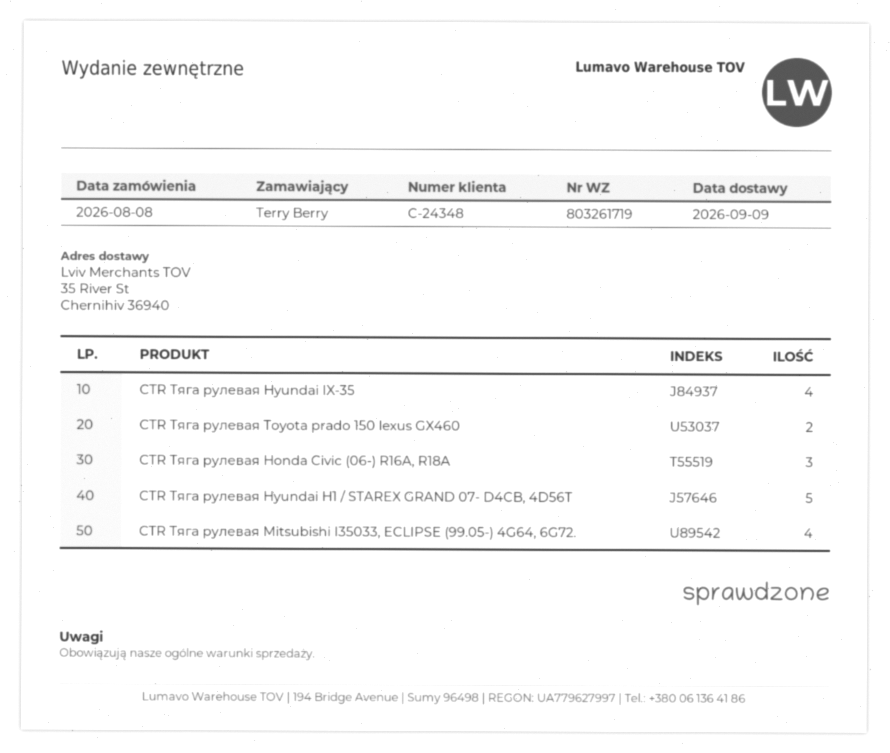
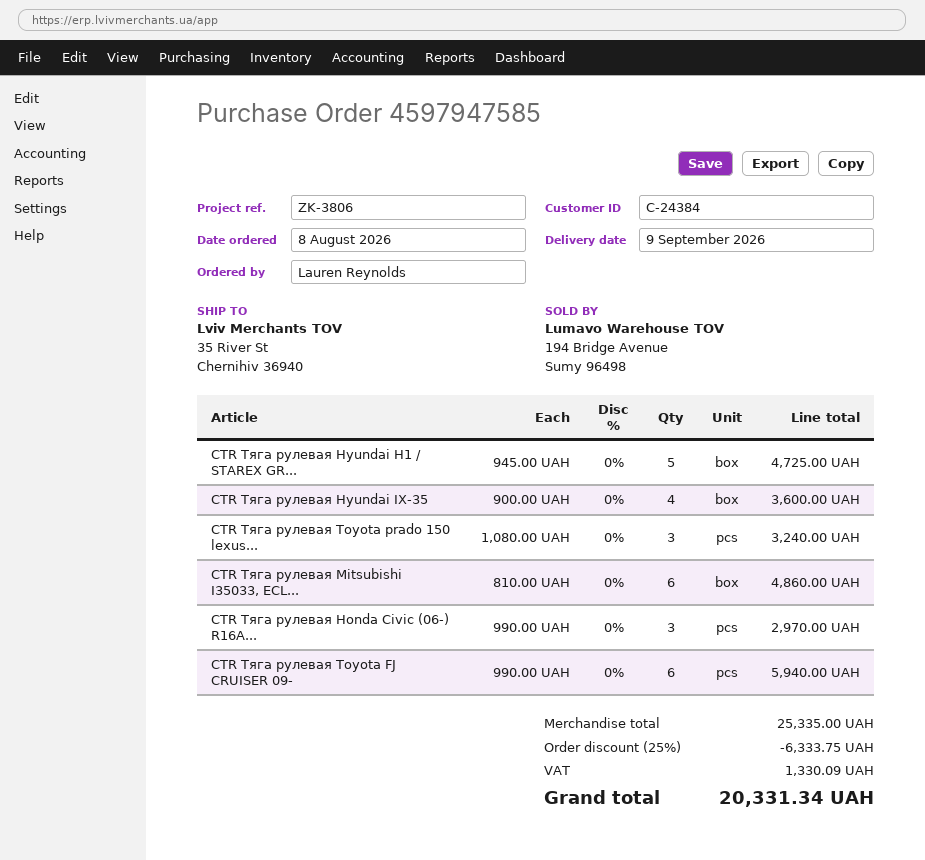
customer number: C-24348 -> C-24384
ordered by: Terry Berry -> Lauren Reynolds
CTR Тяга рулевая Toyota prado 150 lexus GX460: 2 -> 3
CTR Тяга рулевая Mitsubishi I35033, ECLIPSE (99.05-) 4G64, 6G72.: 4 -> 6
CTR Тяга рулевая Toyota FJ CRUISER 09-: none -> 6

